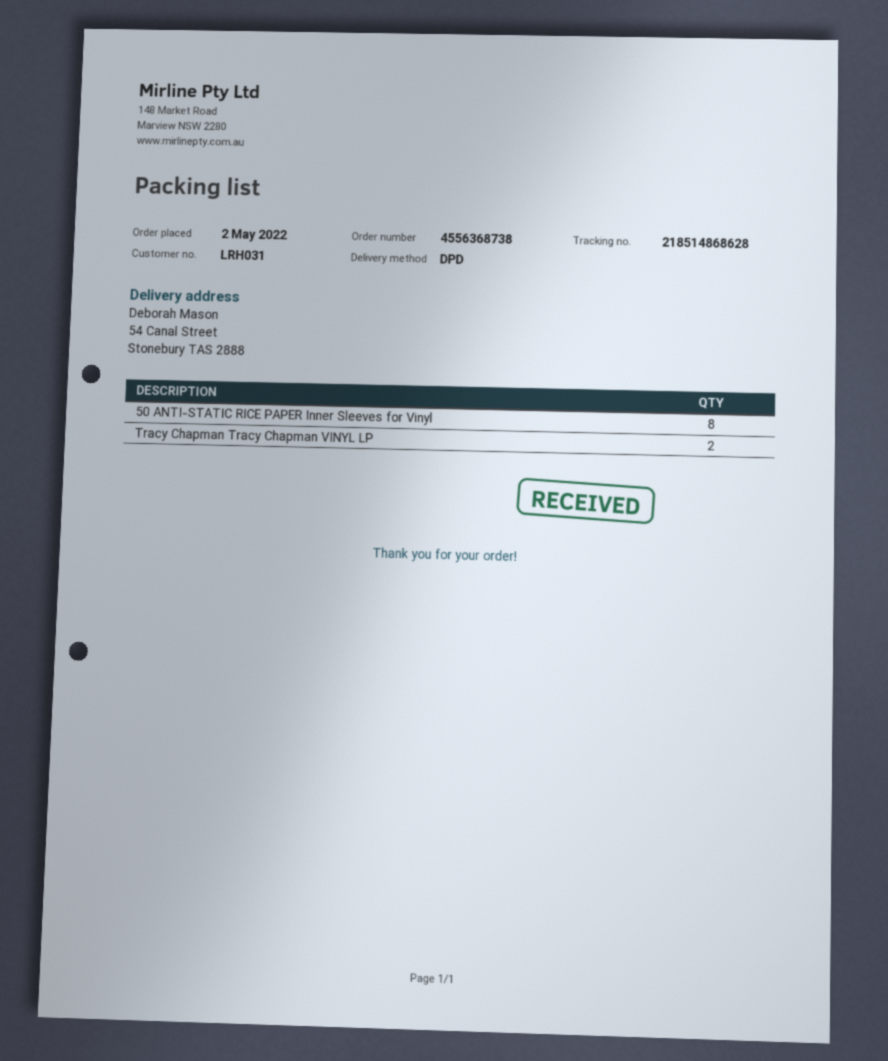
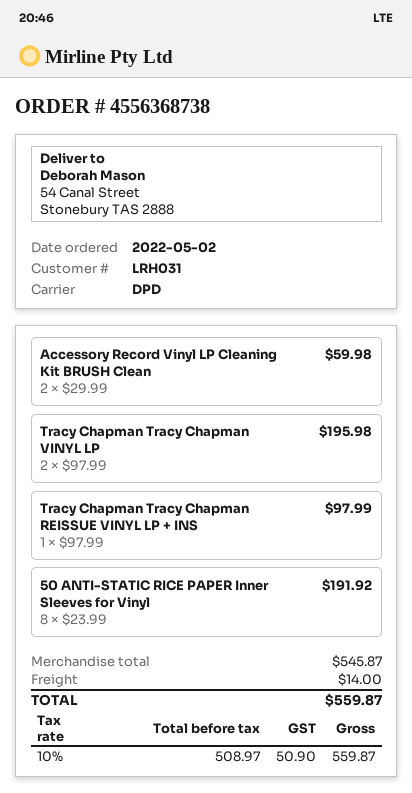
Accessory Record Vinyl LP Cleaning Kit BRUSH Clean: none -> 2
Tracy Chapman Tracy Chapman REISSUE VINYL LP + INS: none -> 1

